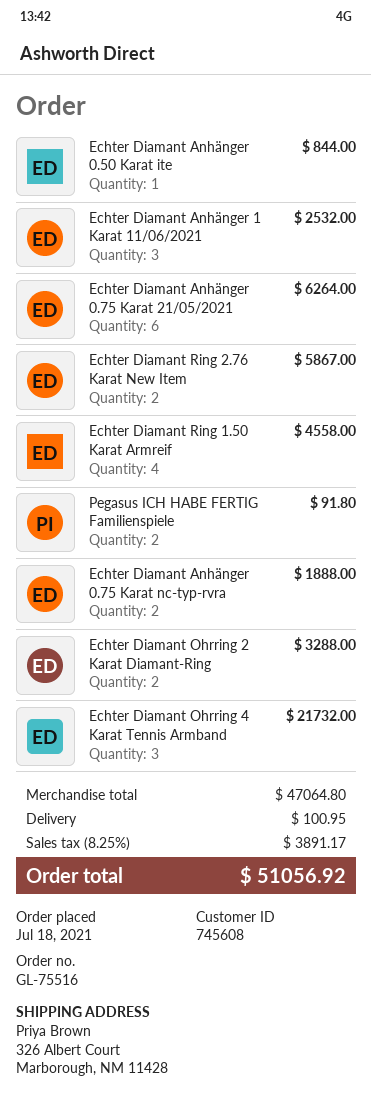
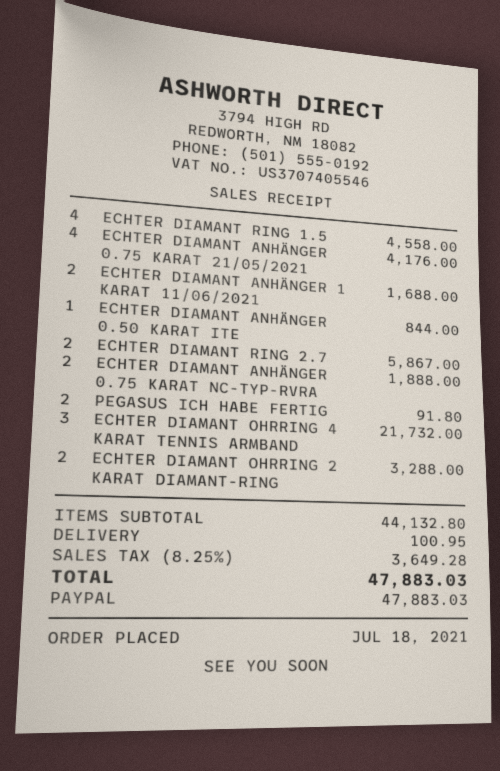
Echter Diamant Anhänger 1 Karat 11/06/2021: 3 for 2532.00 -> 2 for 1688.00
Echter Diamant Anhänger 0.75 Karat 21/05/2021: 6 for 6264.00 -> 4 for 4176.00
subtotal: 47064.80 -> 44132.80
tax: 8.25% = 3891.17 -> 8.25% = 3649.28
total: 51056.92 -> 47883.03

